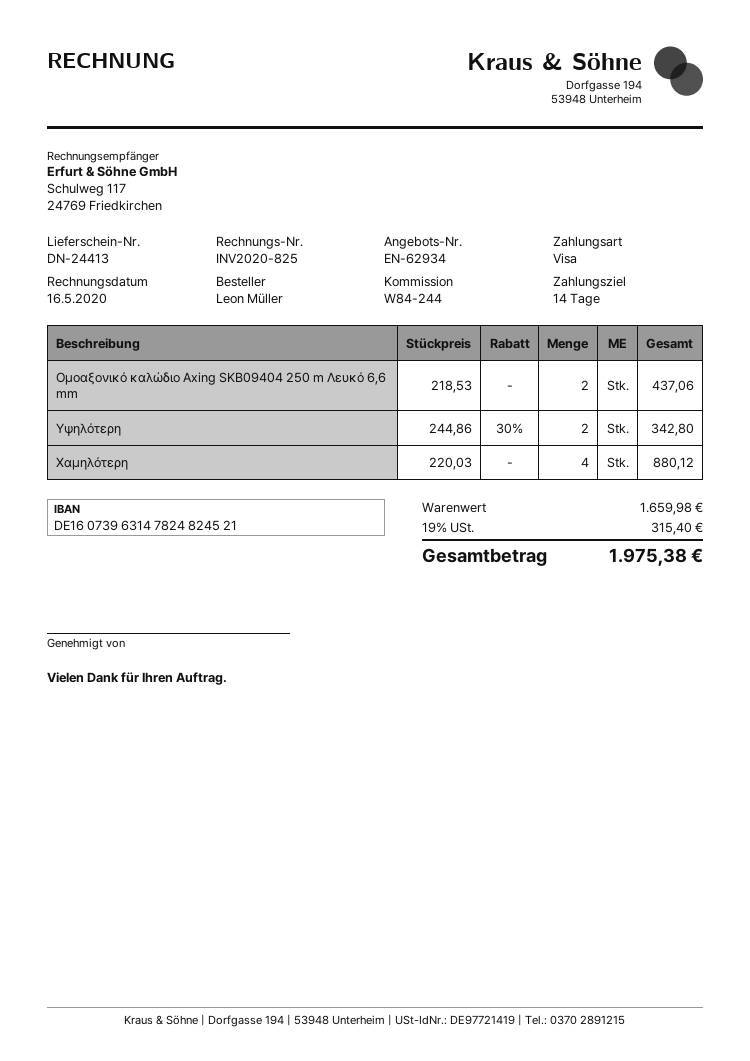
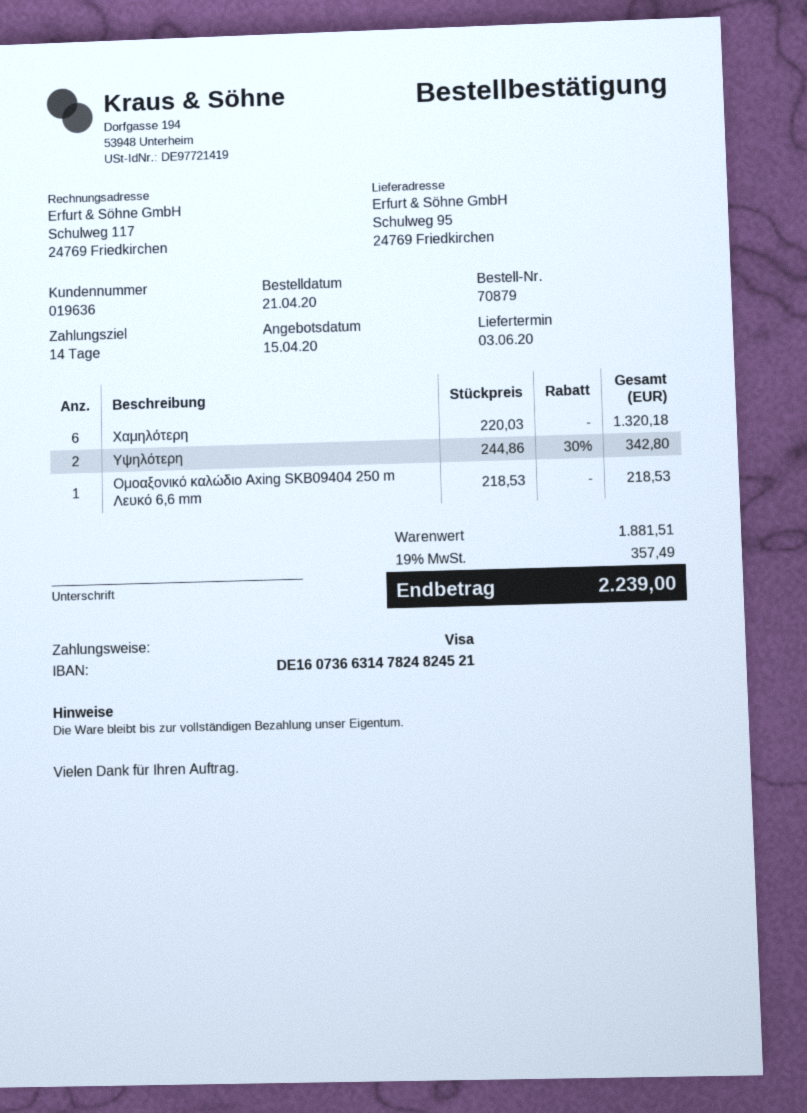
bank account: DE16073963147824824521 -> DE16073663147824824521
Ομοαξονικό καλώδιο Axing SKB09404 250 m Λευκό 6,6 mm: 2 x 218.53 = 437.06 -> 1 x 218.53 = 218.53
Χαμηλότερη: 4 x 220.03 = 880.12 -> 6 x 220.03 = 1320.18
subtotal: 1659.98 -> 1881.51
tax: 19% = 315.40 -> 19% = 357.49
total: 1975.38 -> 2239.00

